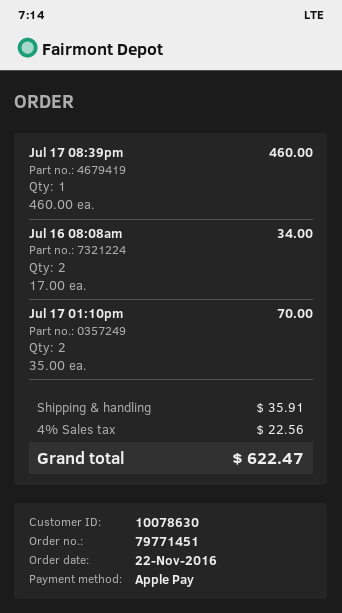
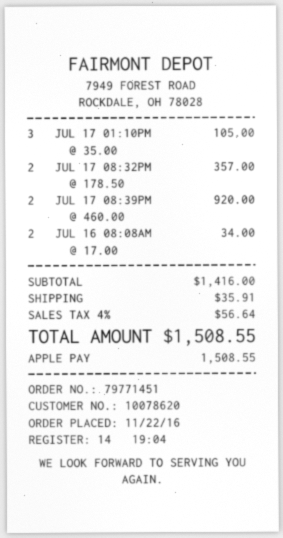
customer number: 10078630 -> 10078620
Jul 17 08:39pm: 1 x 460.00 = 460.00 -> 2 x 460.00 = 920.00
Jul 17 01:10pm: 2 x 35.00 = 70.00 -> 3 x 35.00 = 105.00
JUL 17 08:32PM: none -> 2 x 178.50 = 357.00
tax: 4% = 22.56 -> 4% = 56.64
total: 622.47 -> 1508.55

